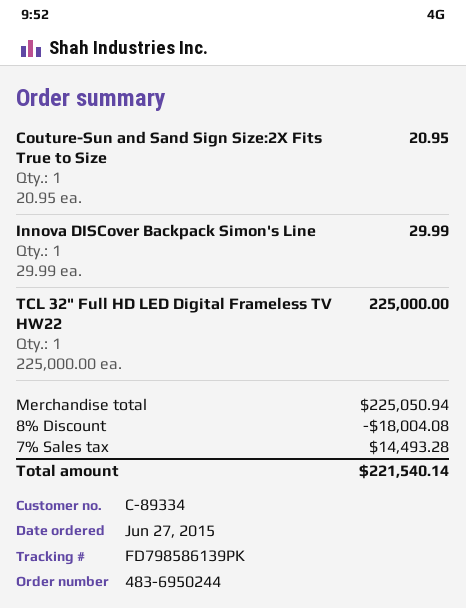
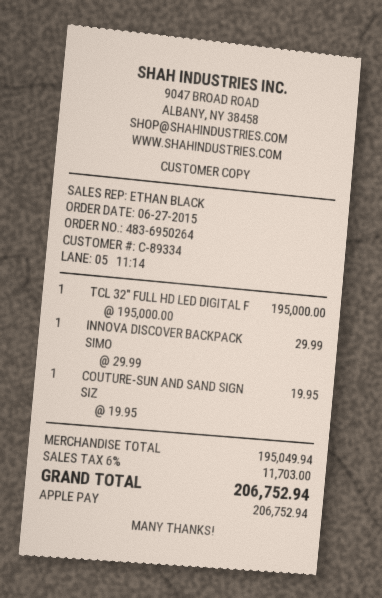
order number: 483-6950244 -> 483-6950264
Couture-Sun and Sand Sign Size:2X Fits True to Size: 1 x 20.95 = 20.95 -> 1 x 19.95 = 19.95
TCL 32" Full HD LED Digital Frameless TV HW22: 1 x 225000.00 = 225000.00 -> 1 x 195000.00 = 195000.00
subtotal: 225050.94 -> 195049.94
discount: 8% = 18004.08 -> none
tax: 7% = 14493.28 -> 6% = 11703.00
total: 221540.14 -> 206752.94

